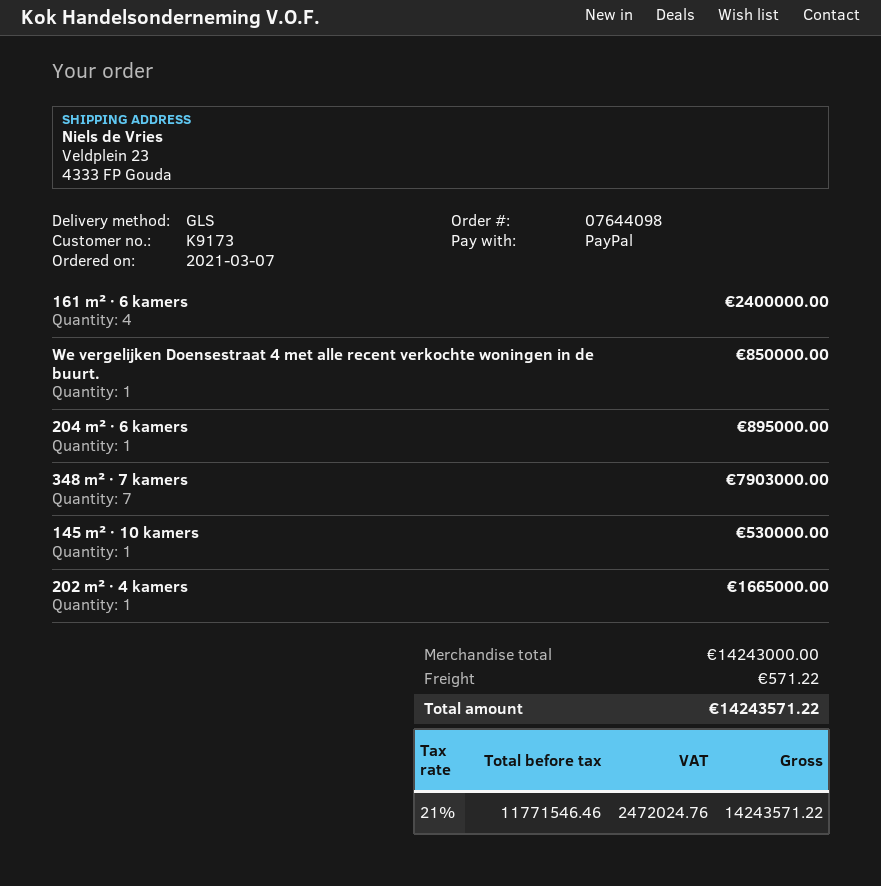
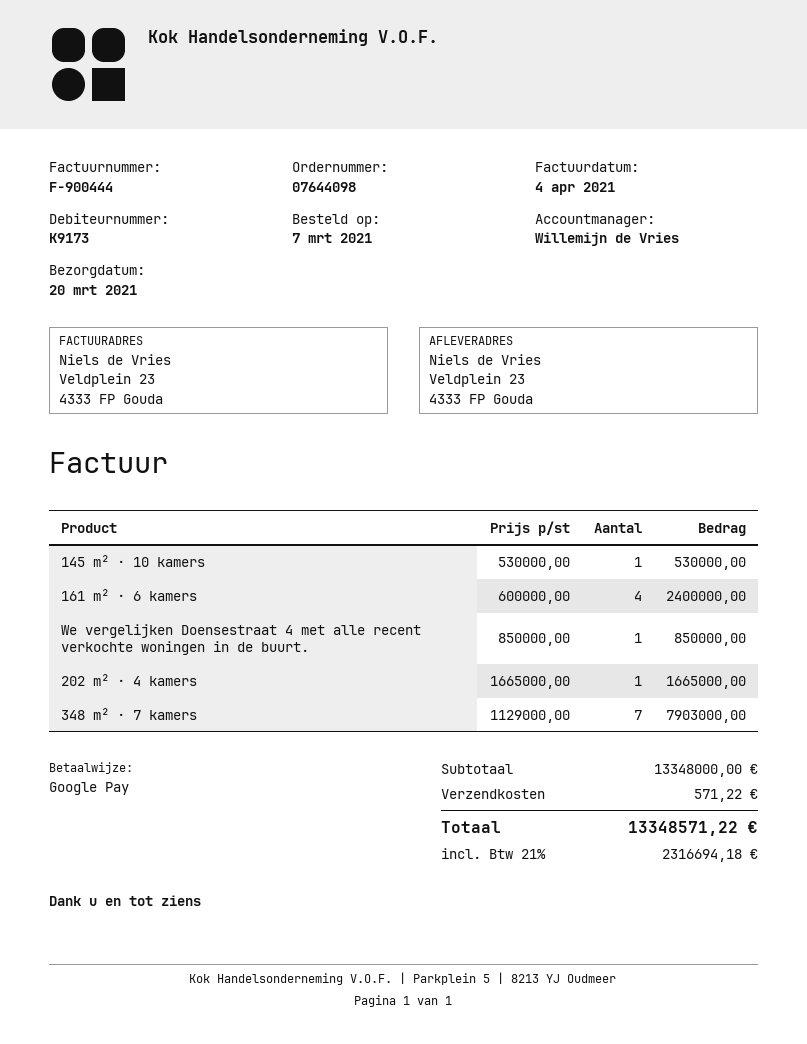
payment method: PayPal -> Google Pay
204 m² · 6 kamers: 1 for 895000.00 -> none
subtotal: 14243000.00 -> 13348000.00
tax: 21% = 2472024.76 -> 21% = 2316694.18
total: 14243571.22 -> 13348571.22

